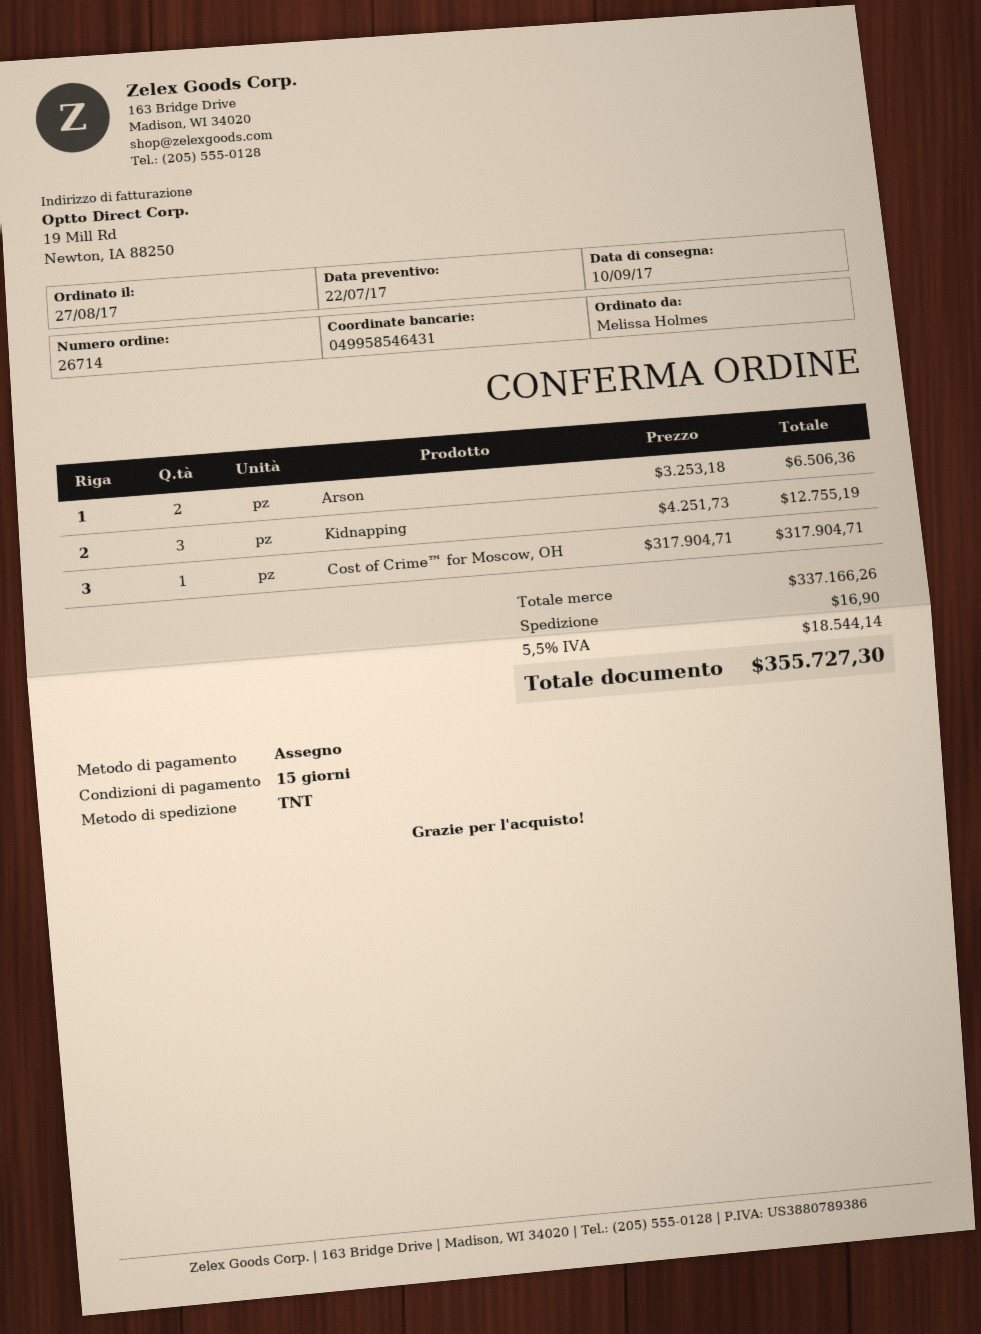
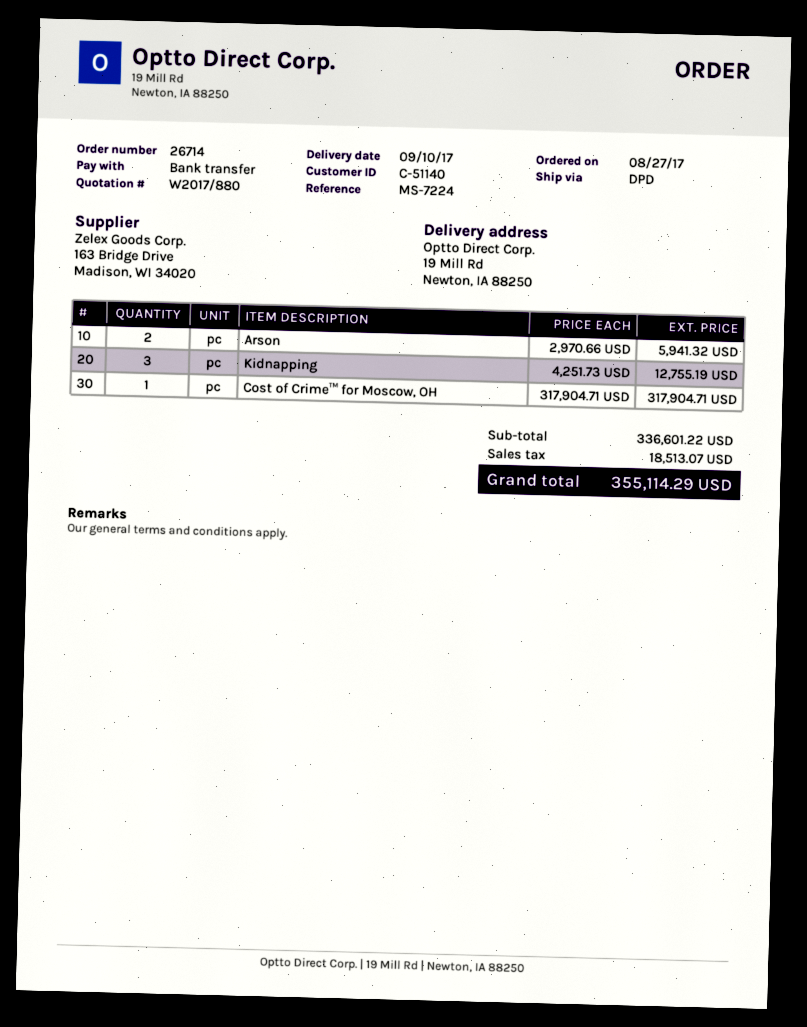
payment method: cheque -> bank transfer
shipping method: TNT -> DPD
Arson: 2 x 3253.18 = 6506.36 -> 2 x 2970.66 = 5941.32
subtotal: 337166.26 -> 336601.22
shipping: 16.90 -> none
tax: 18544.14 -> 18513.07
total: 355727.30 -> 355114.29

